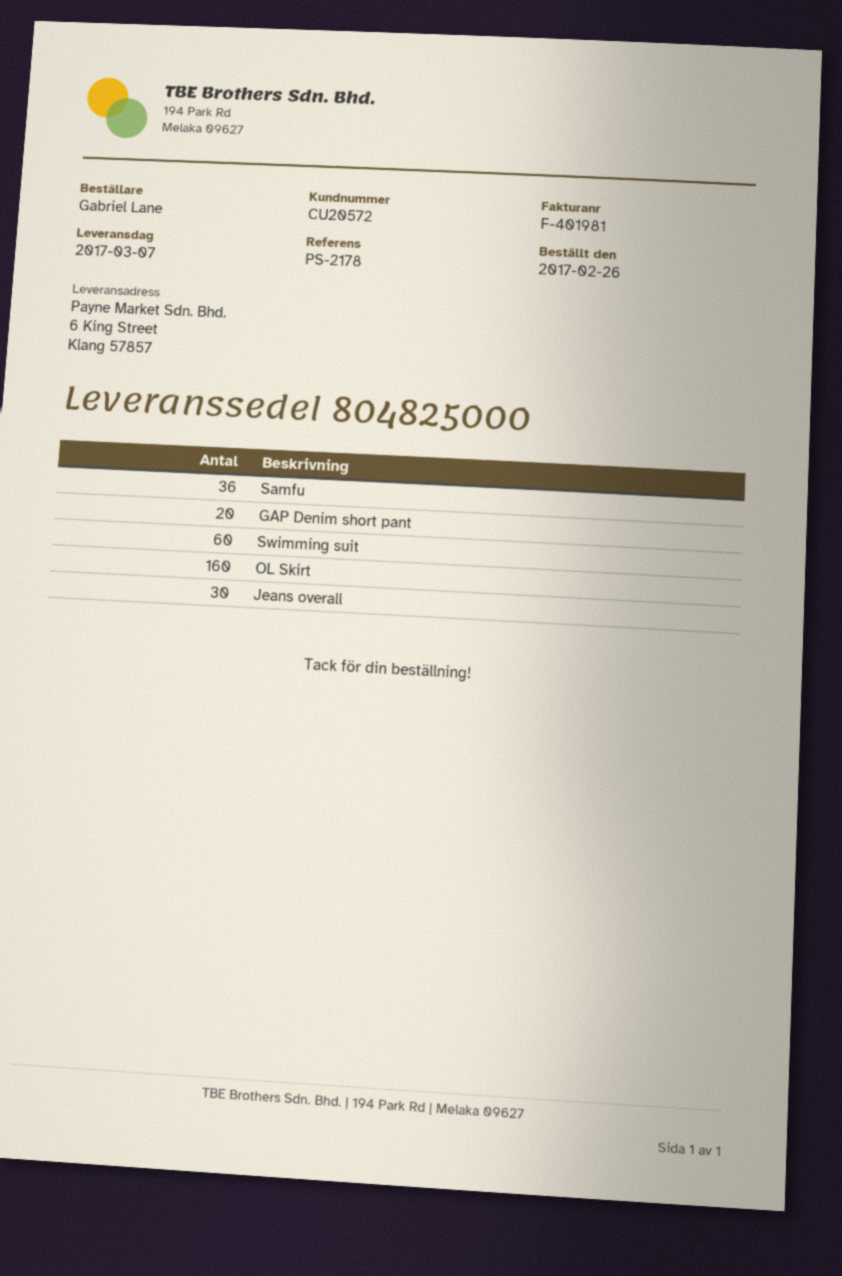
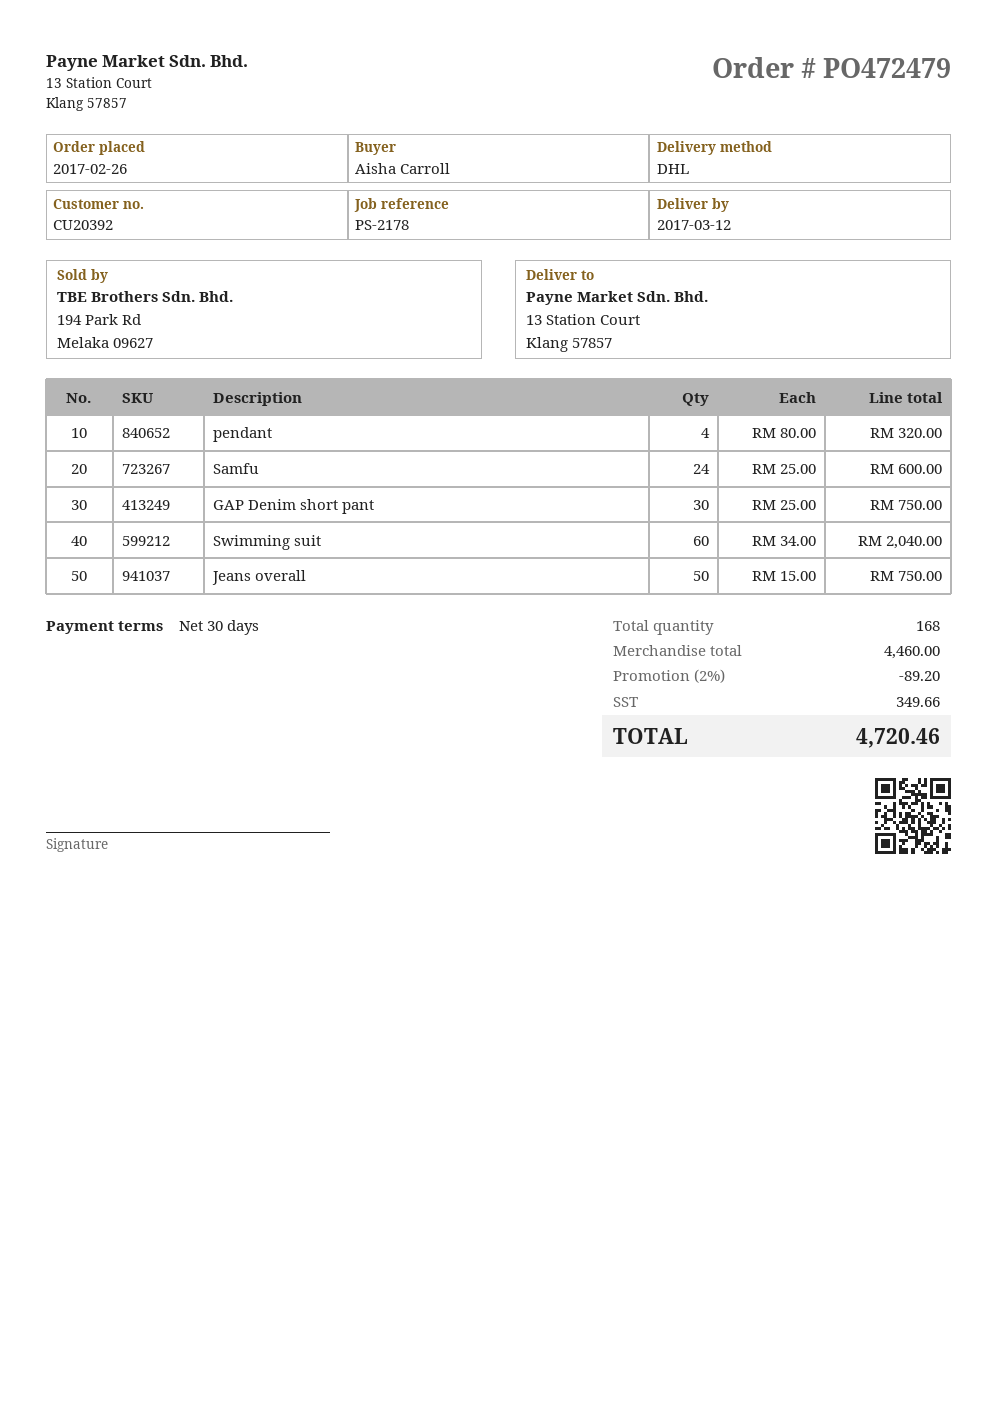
delivery date: 2017-03-07 -> 2017-03-12
customer number: CU20572 -> CU20392
ordered by: Gabriel Lane -> Aisha Carroll
ship to: 6 King Street, Klang 57857 -> 13 Station Court, Klang 57857
Samfu: 36 -> 24
GAP Denim short pant: 20 -> 30
OL Skirt: 160 -> none
Jeans overall: 30 -> 50
pendant: none -> 4

